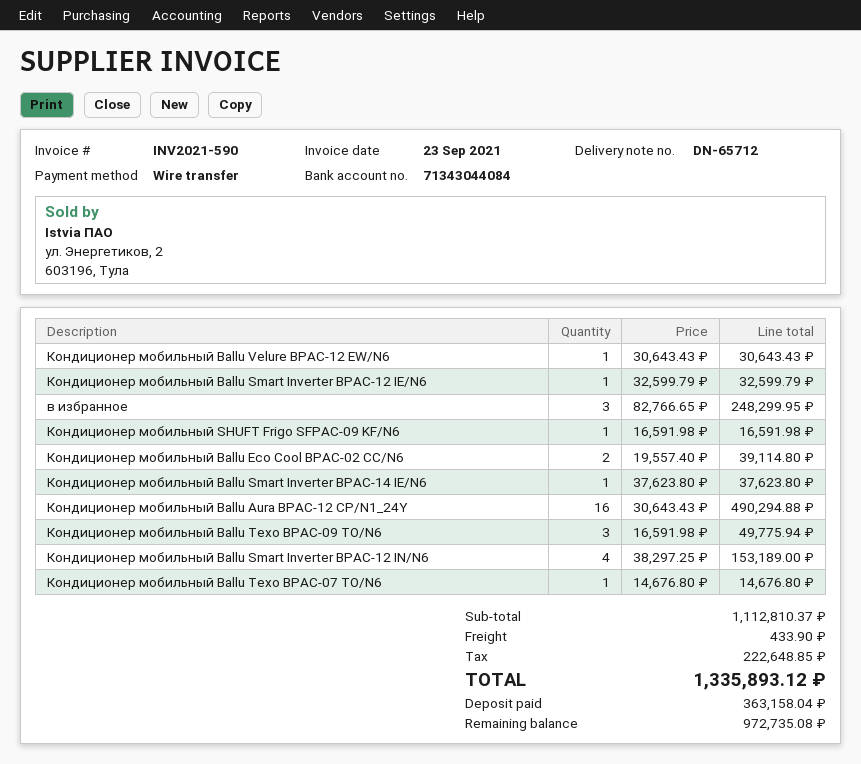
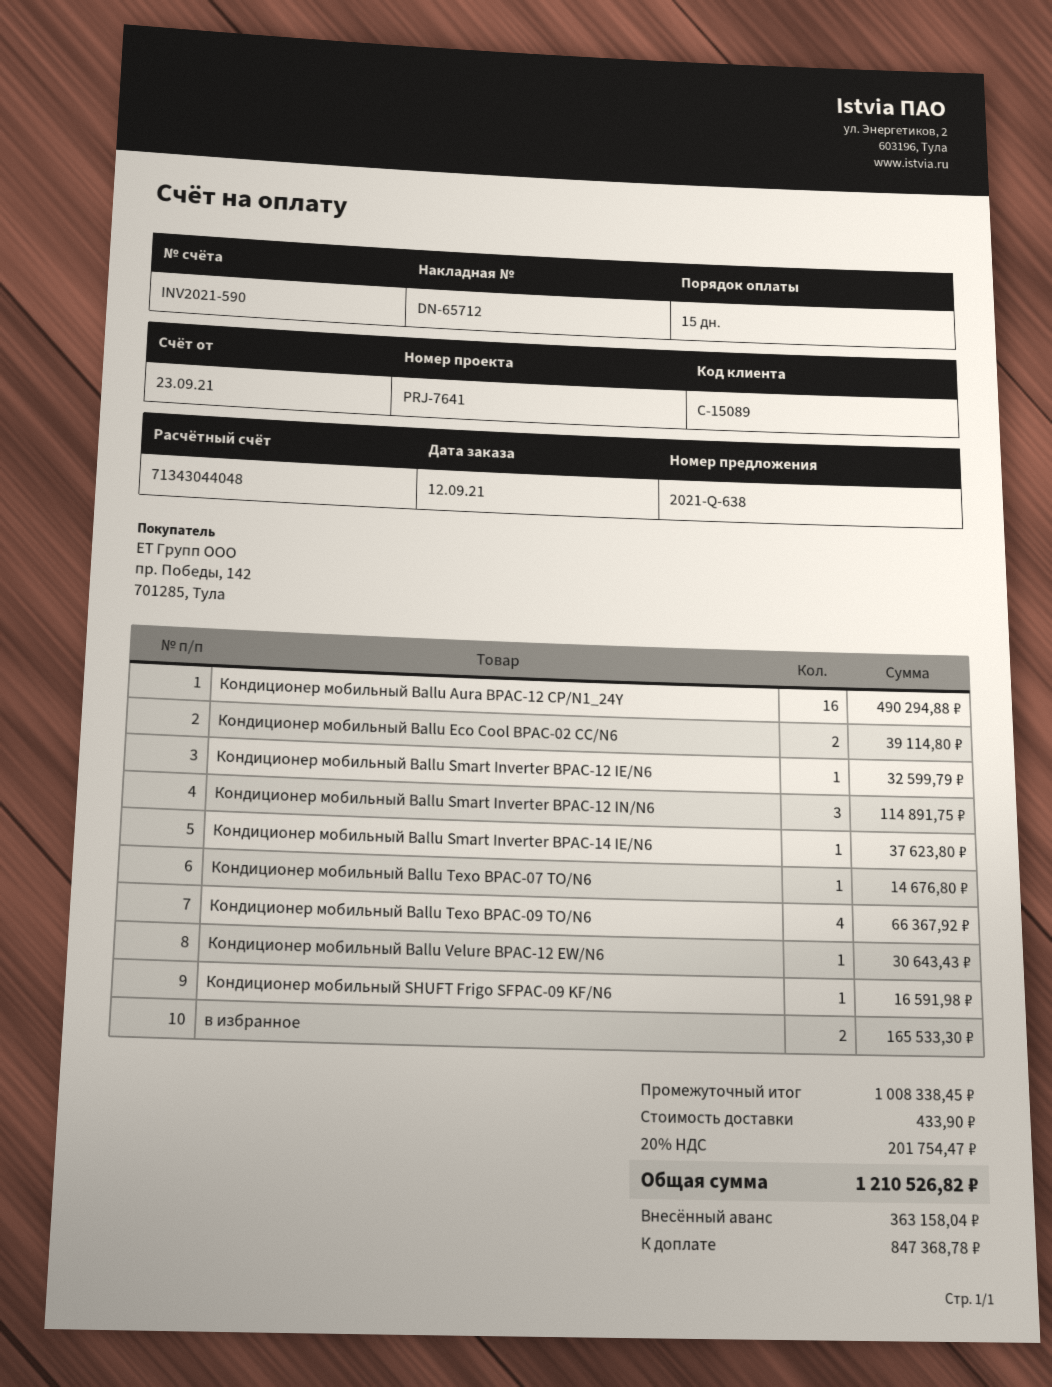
bank account: 71343044084 -> 71343044048
в избранное: 3 for 248299.95 -> 2 for 165533.30
Кондиционер мобильный Ballu Texo BPAC-09 TO/N6: 3 for 49775.94 -> 4 for 66367.92
Кондиционер мобильный Ballu Smart Inverter BPAC-12 IN/N6: 4 for 153189.00 -> 3 for 114891.75
subtotal: 1112810.37 -> 1008338.45
tax: 222648.85 -> 201754.47
total: 1335893.12 -> 1210526.82
balance: 972735.08 -> 847368.78

